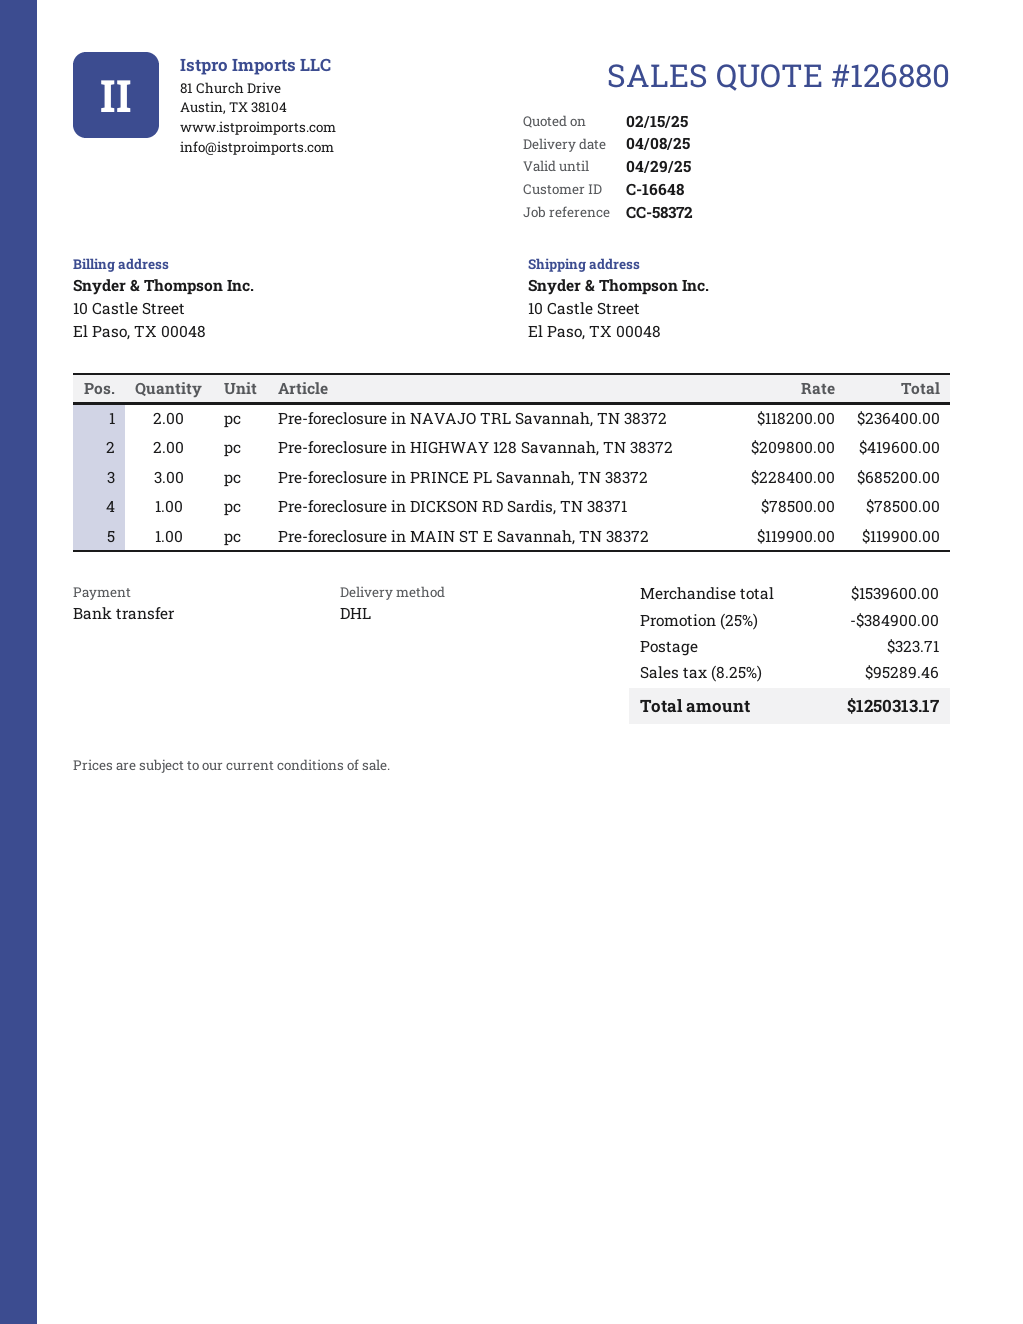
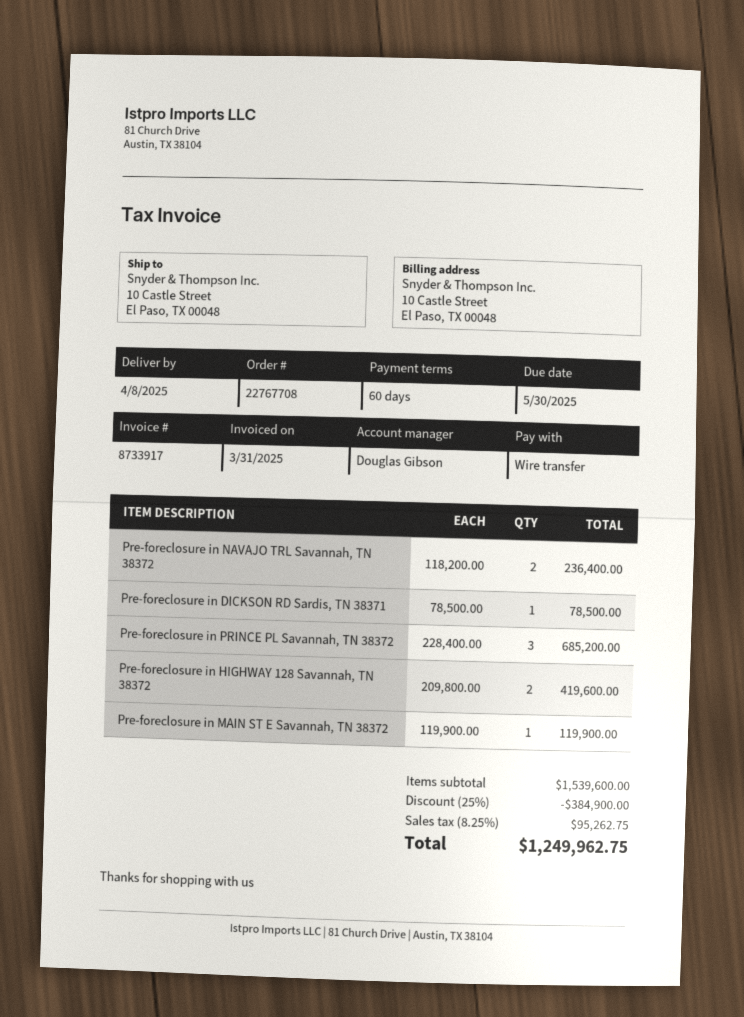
shipping: 323.71 -> none
tax: 8.25% = 95289.46 -> 8.25% = 95262.75
total: 1250313.17 -> 1249962.75

